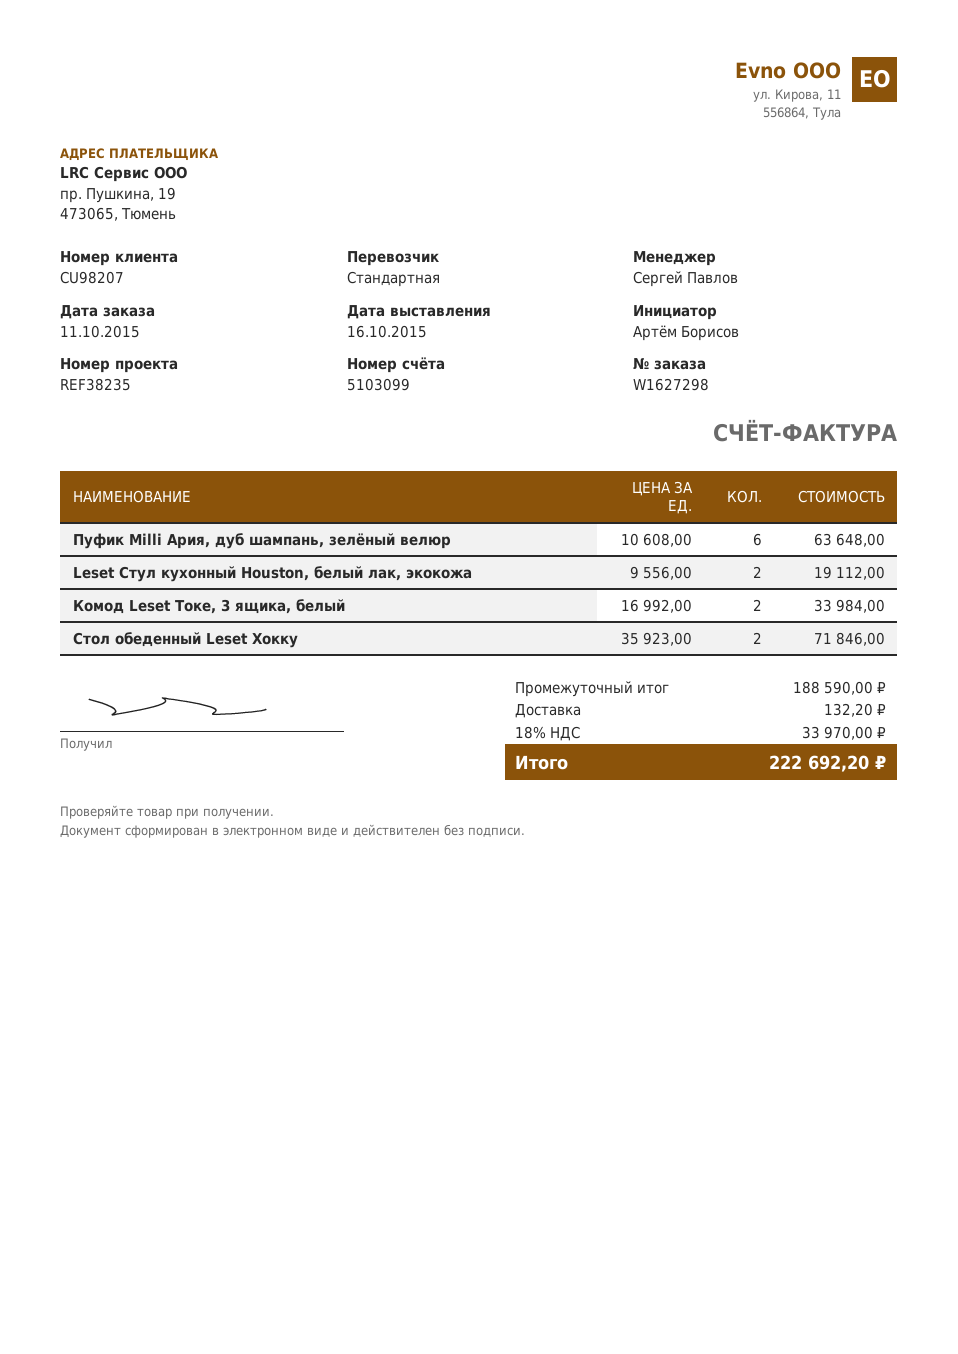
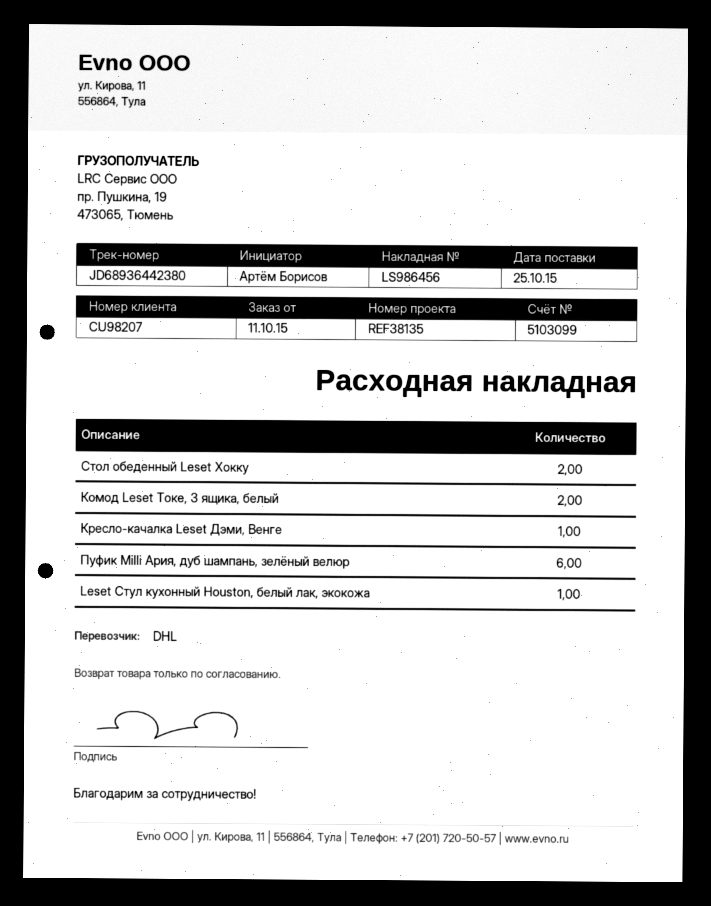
reference: REF38235 -> REF38135
shipping method: standard -> DHL
Leset Стул кухонный Houston, белый лак, экокожа: 2 -> 1
Кресло-качалка Leset Дэми, Венге: none -> 1

